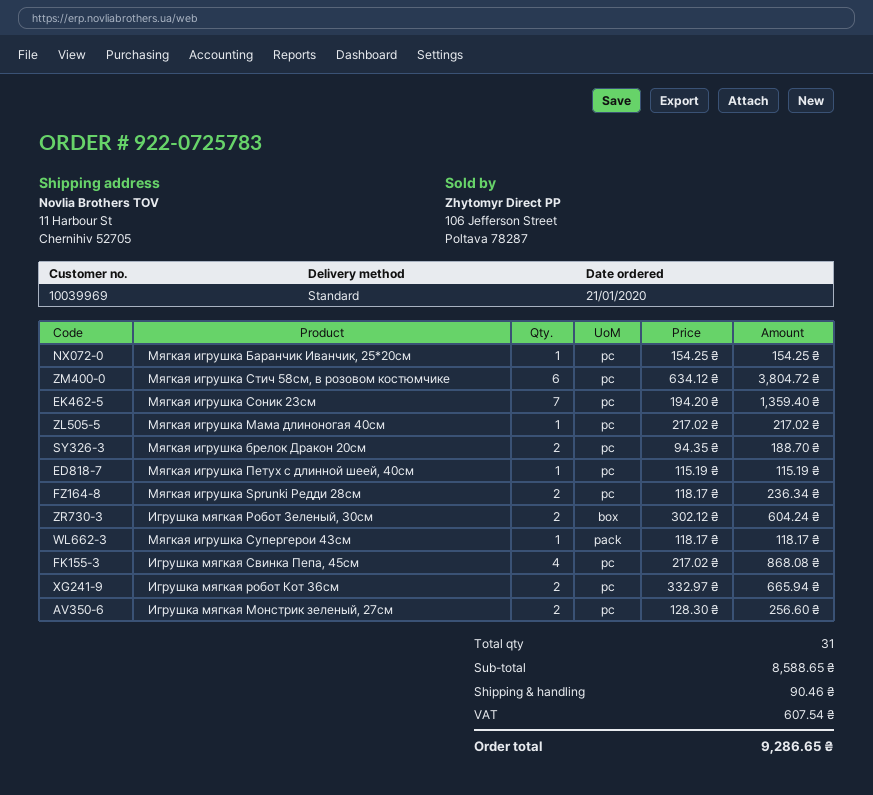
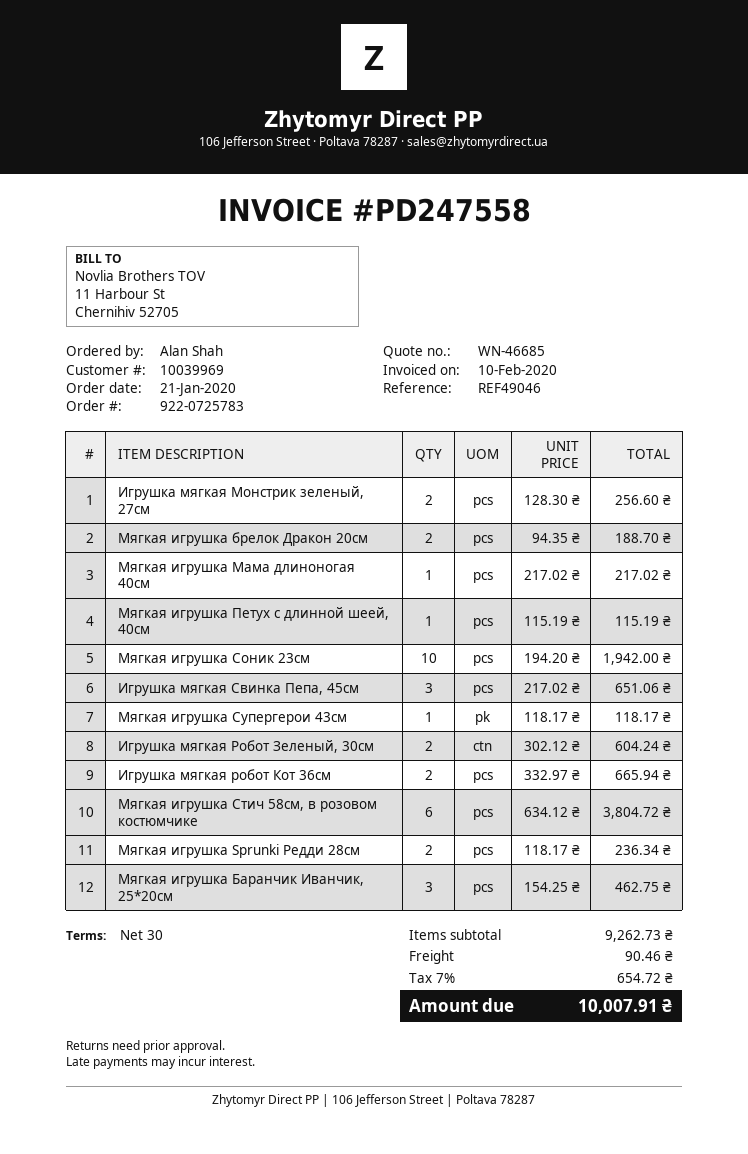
Мягкая игрушка Баранчик Иванчик, 25*20см: 1 x 154.25 = 154.25 -> 3 x 154.25 = 462.75
Мягкая игрушка Соник 23см: 7 x 194.20 = 1359.40 -> 10 x 194.20 = 1942.00
Игрушка мягкая Свинка Пепа, 45см: 4 x 217.02 = 868.08 -> 3 x 217.02 = 651.06
subtotal: 8588.65 -> 9262.73
tax: 607.54 -> 654.72
total: 9286.65 -> 10007.91

